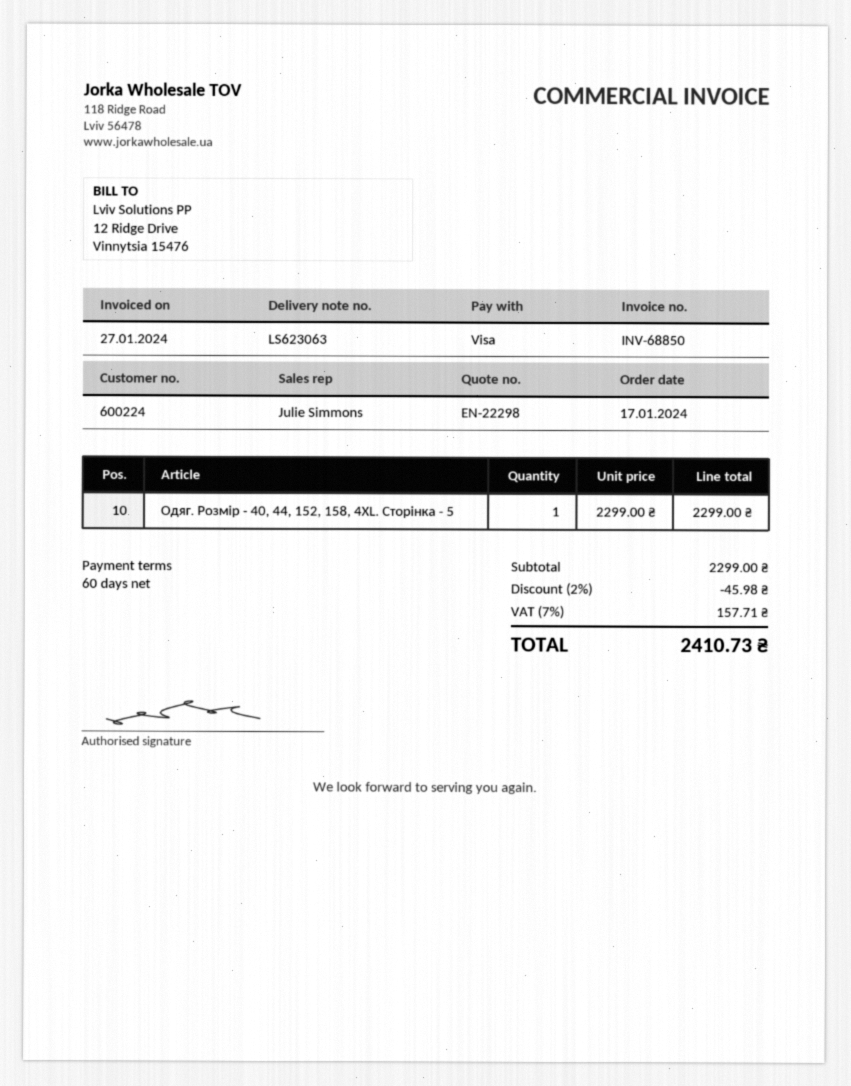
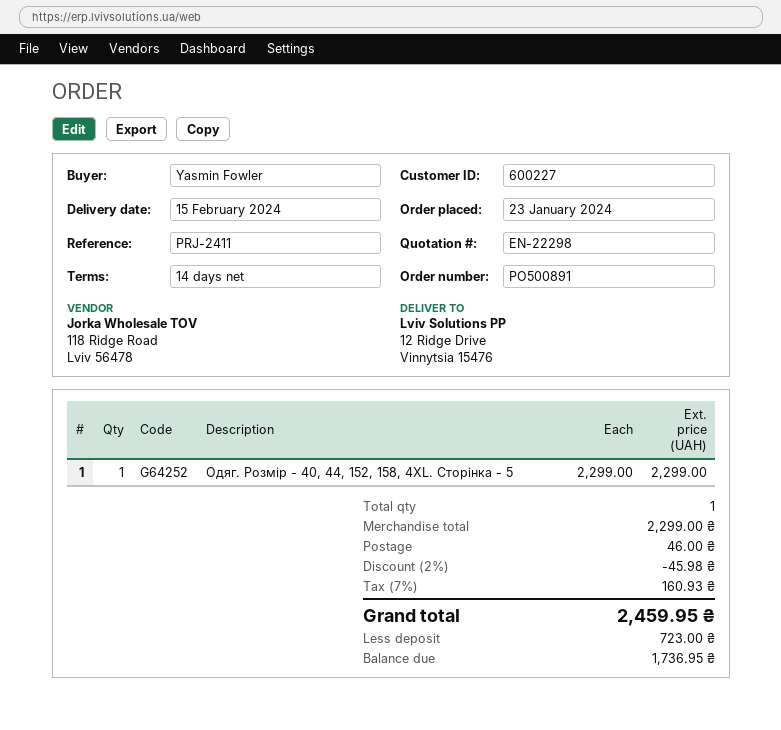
order date: 2024-01-17 -> 2024-01-23
payment terms: 60 days -> 14 days
customer number: 600224 -> 600227
shipping: none -> 46.00
tax: 7% = 157.71 -> 7% = 160.93
total: 2410.73 -> 2459.95

